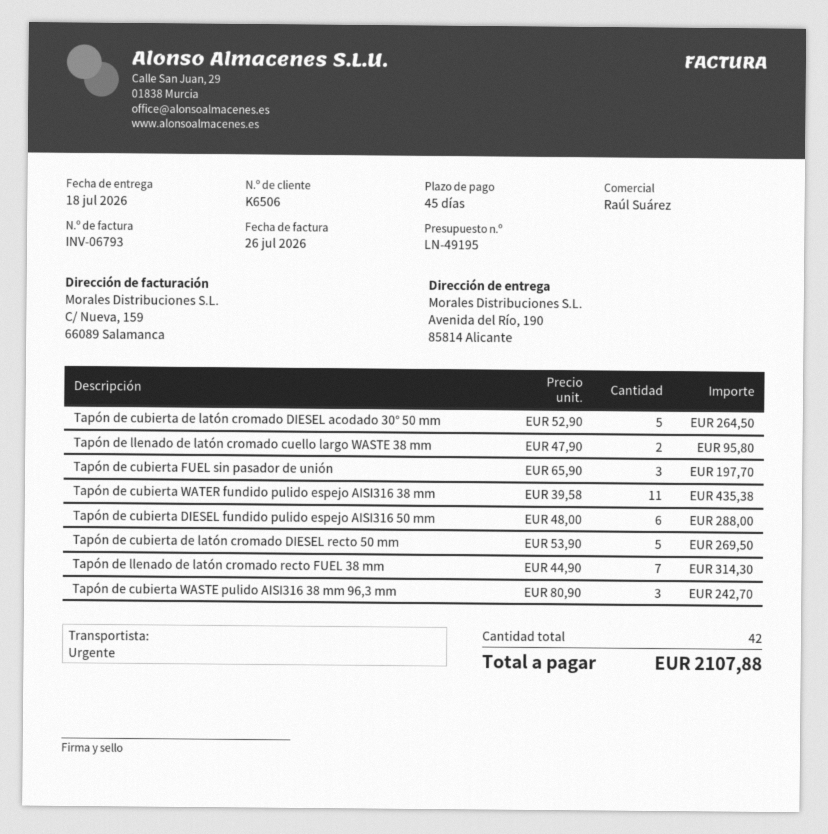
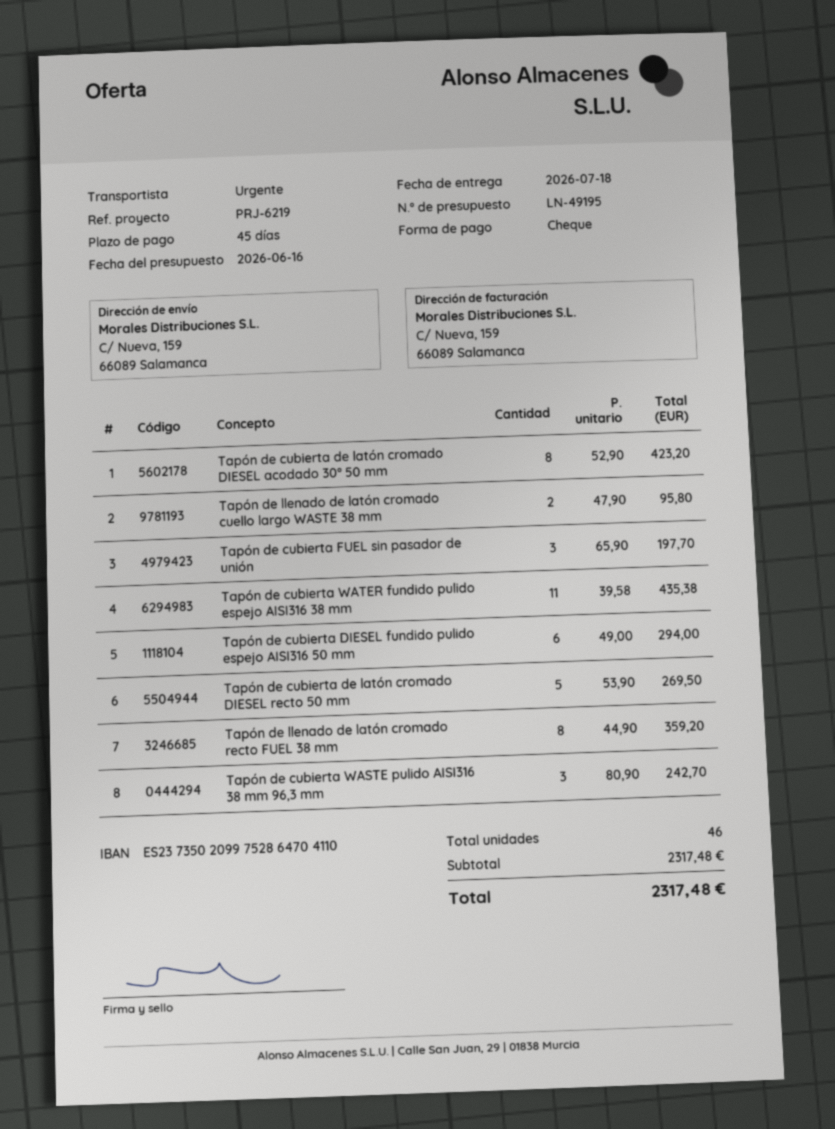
ship to: Avenida del Río, 190, 85814 Alicante -> C/ Nueva, 159, 66089 Salamanca
Tapón de cubierta de latón cromado DIESEL acodado 30° 50 mm: 5 x 52.90 = 264.50 -> 8 x 52.90 = 423.20
Tapón de cubierta DIESEL fundido pulido espejo AISI316 50 mm: 6 x 48.00 = 288.00 -> 6 x 49.00 = 294.00
Tapón de llenado de latón cromado recto FUEL 38 mm: 7 x 44.90 = 314.30 -> 8 x 44.90 = 359.20
total quantity: 42 -> 46
total: 2107.88 -> 2317.48

